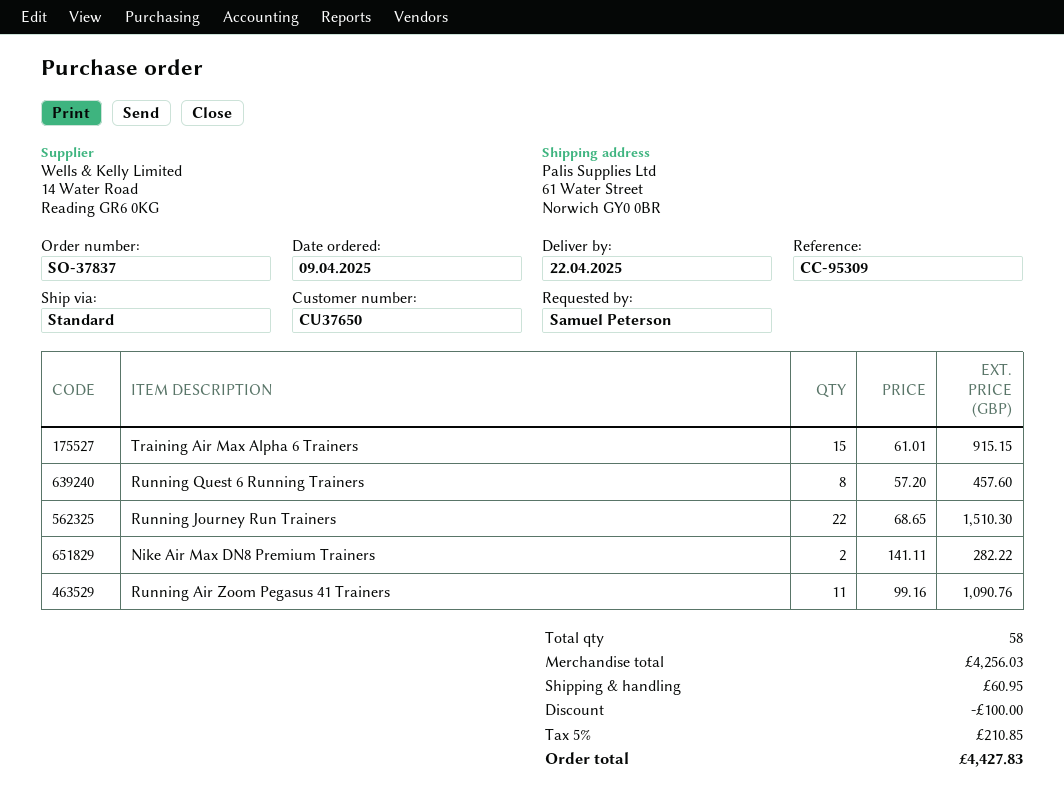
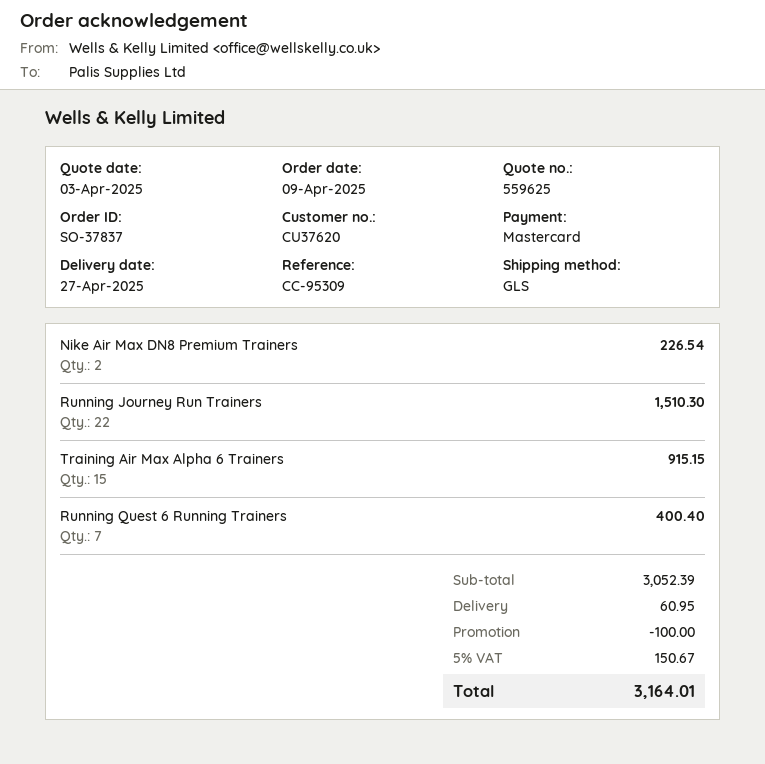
delivery date: 2025-04-22 -> 2025-04-27
customer number: CU37650 -> CU37620
shipping method: standard -> GLS
Running Quest 6 Running Trainers: 8 for 457.60 -> 7 for 400.40
Nike Air Max DN8 Premium Trainers: 2 for 282.22 -> 2 for 226.54
Running Air Zoom Pegasus 41 Trainers: 11 for 1090.76 -> none
subtotal: 4256.03 -> 3052.39
tax: 5% = 210.85 -> 5% = 150.67
total: 4427.83 -> 3164.01

